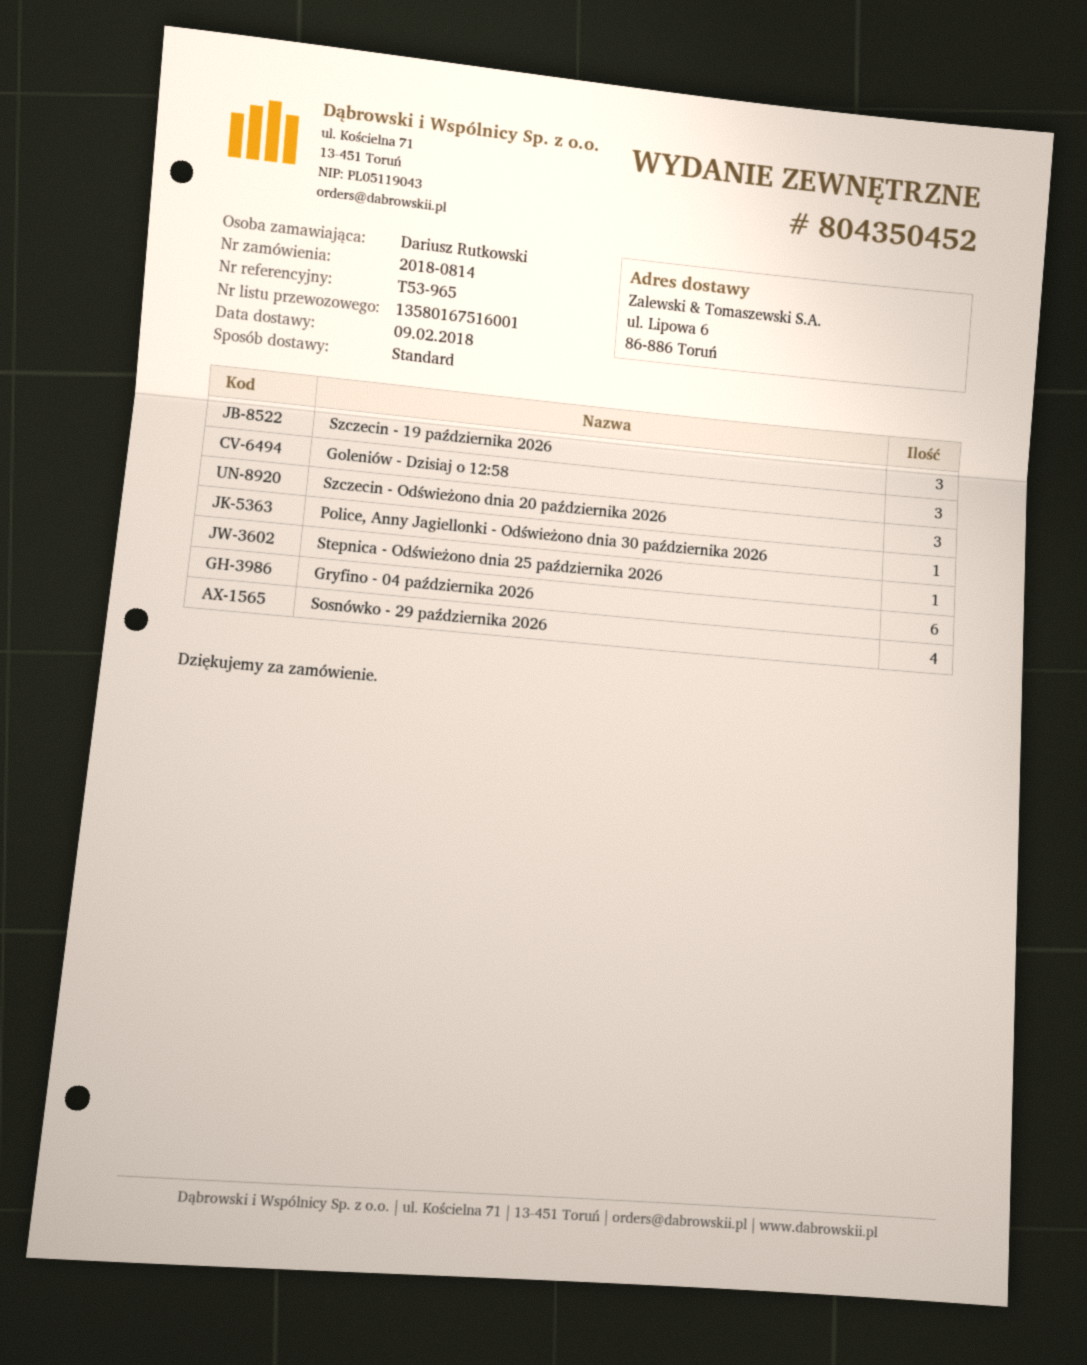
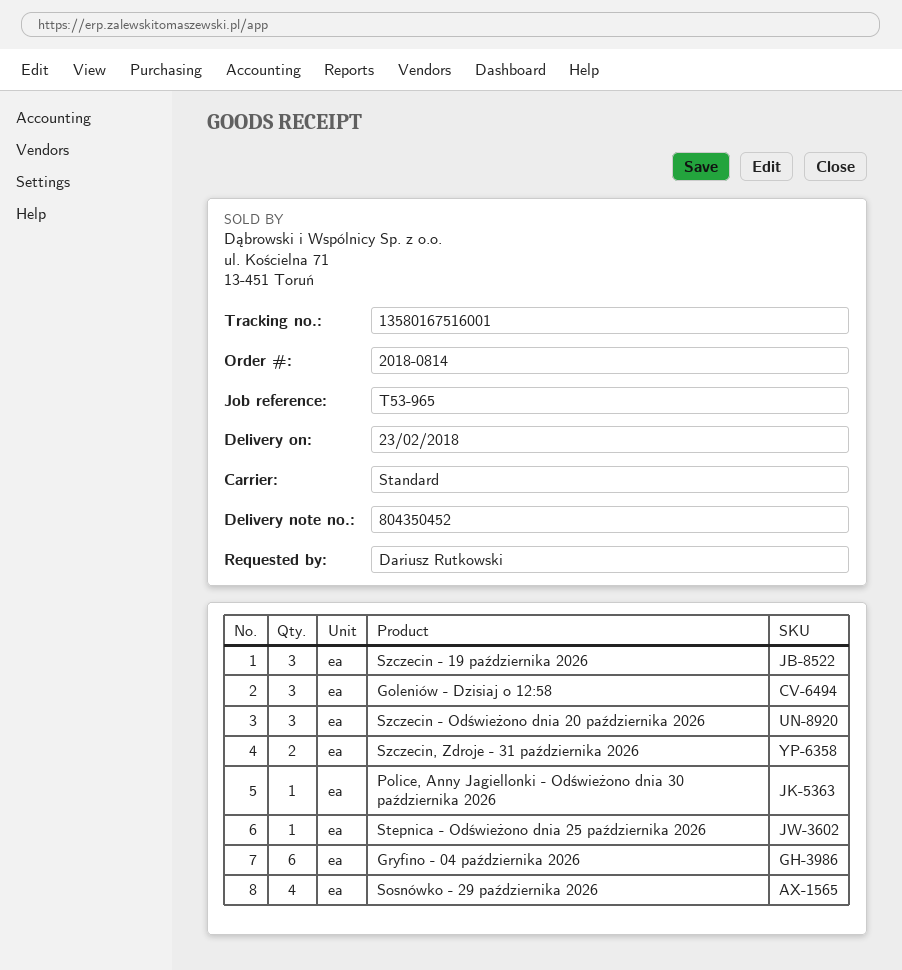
delivery date: 2018-02-09 -> 2018-02-23
Szczecin, Zdroje - 31 października 2026: none -> 2

